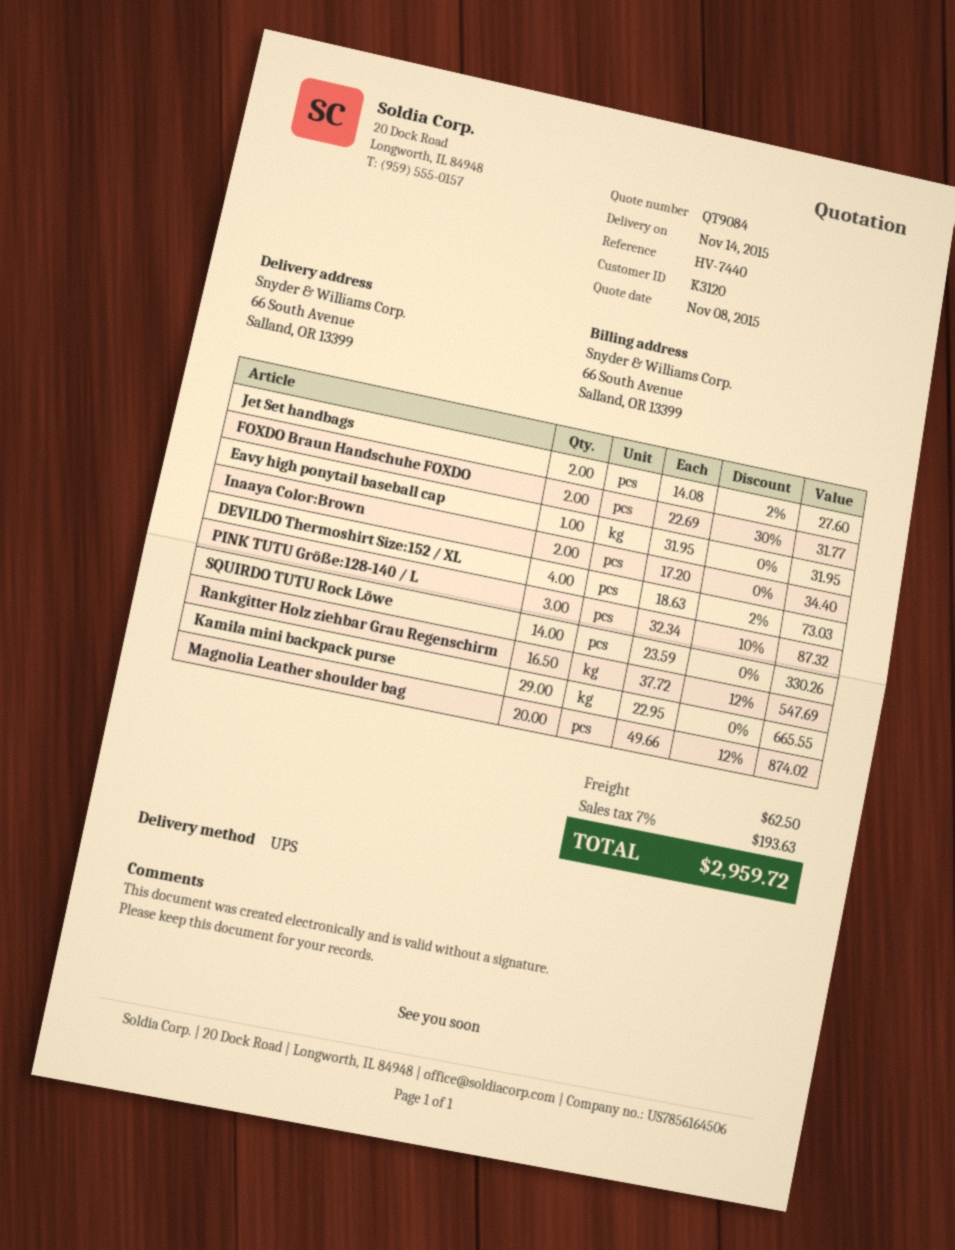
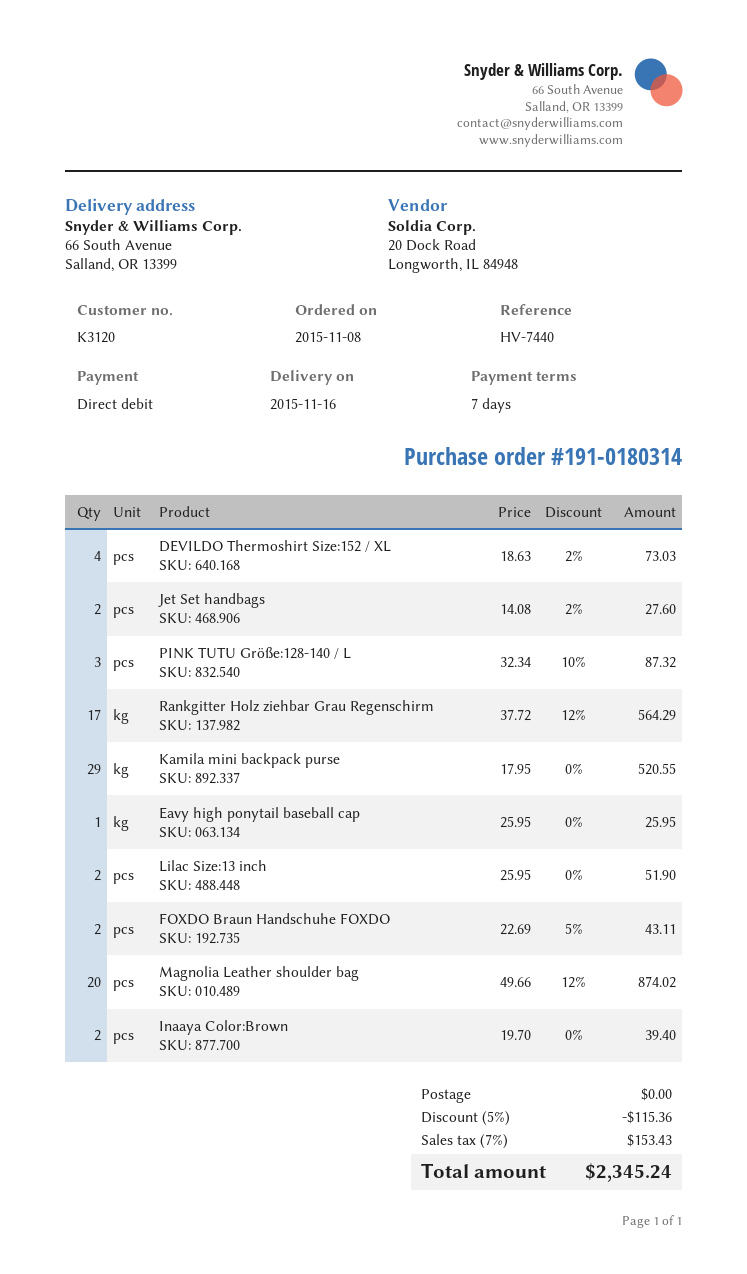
delivery date: 2015-11-14 -> 2015-11-16
FOXDO Braun Handschuhe FOXDO: 2 x 22.69 - 30% = 31.77 -> 2 x 22.69 - 5% = 43.11
Eavy high ponytail baseball cap: 1 x 31.95 = 31.95 -> 1 x 25.95 = 25.95
Inaaya Color:Brown: 2 x 17.20 = 34.40 -> 2 x 19.70 = 39.40
SQUIRDO TUTU Rock Löwe: 14 x 23.59 = 330.26 -> none
Rankgitter Holz ziehbar Grau Regenschirm: 16.5 x 37.72 - 12% = 547.69 -> 17 x 37.72 - 12% = 564.29
Kamila mini backpack purse: 29 x 22.95 = 665.55 -> 29 x 17.95 = 520.55
Lilac Size:13 inch: none -> 2 x 25.95 = 51.90
discount: none -> 5% = 115.36
shipping: 62.50 -> 0.00
tax: 7% = 193.63 -> 7% = 153.43
total: 2959.72 -> 2345.24

